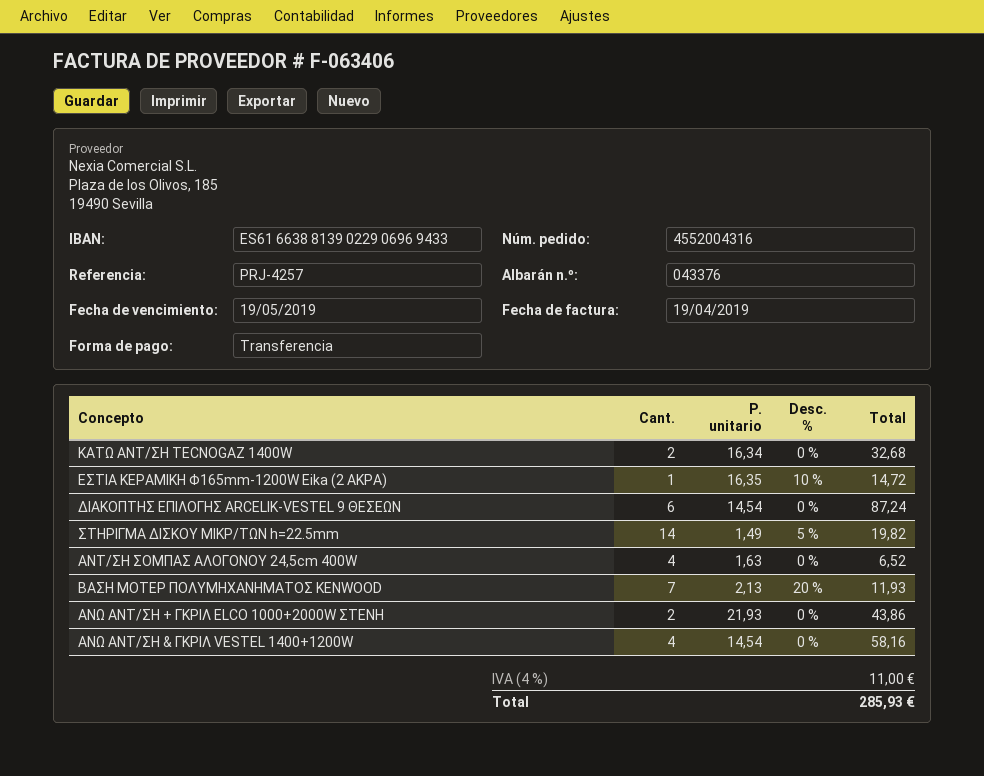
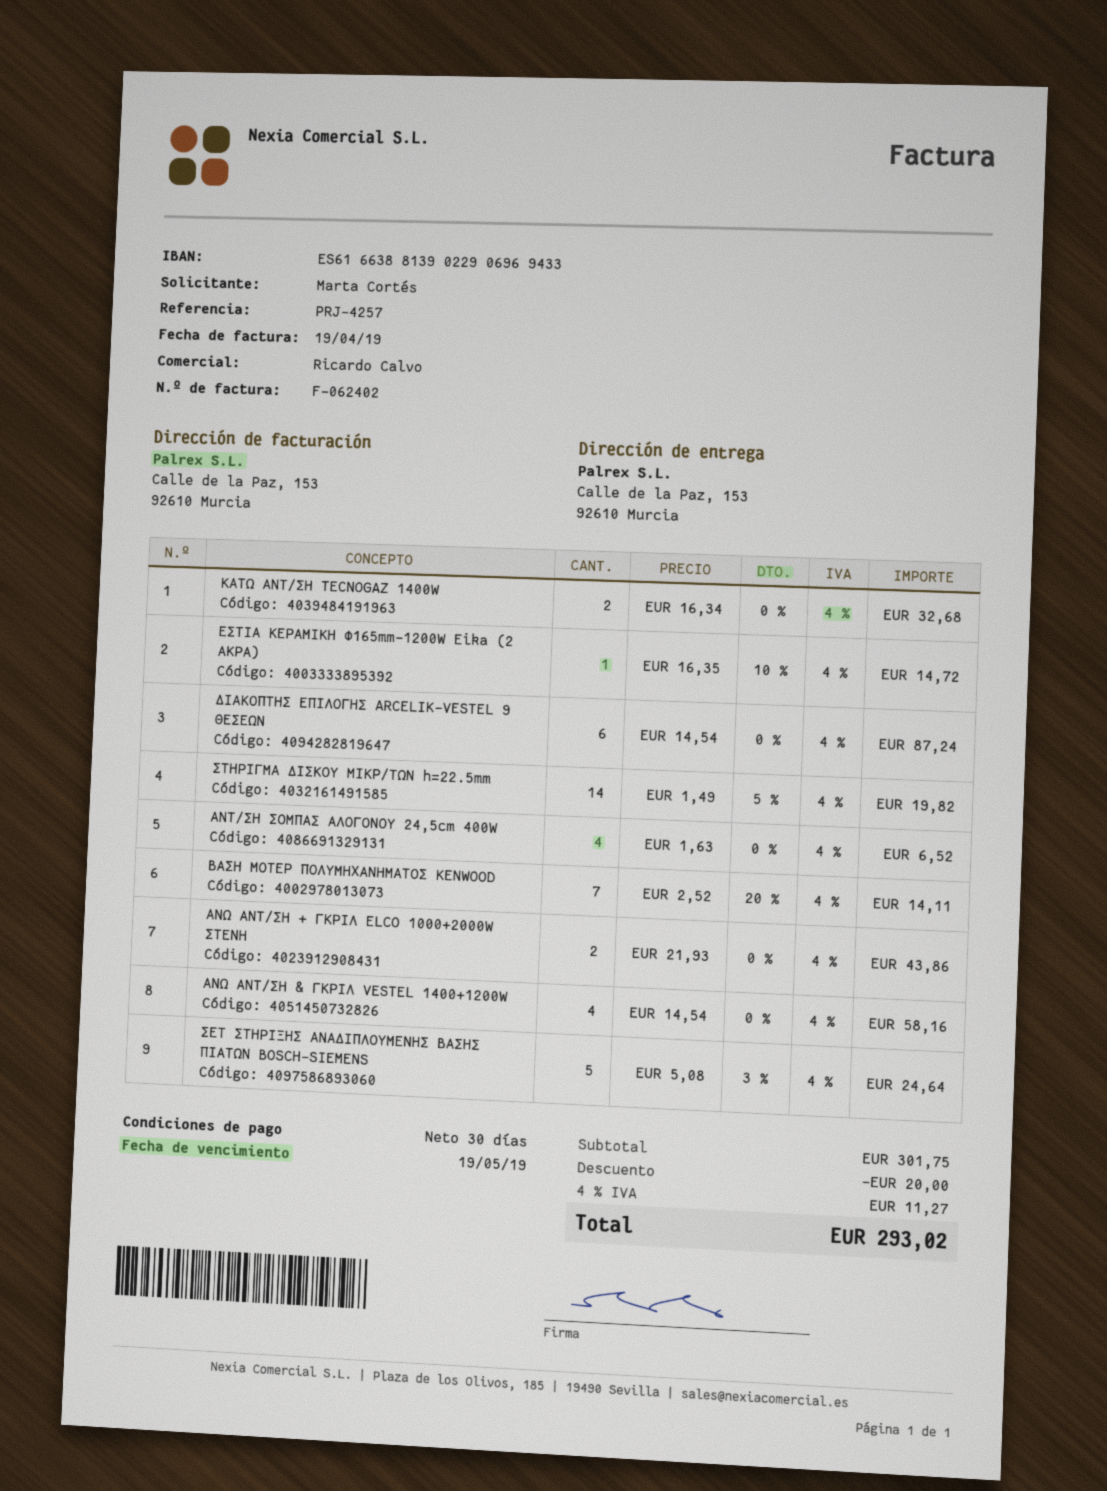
invoice number: F-063406 -> F-062402
ΒΑΣΗ ΜΟΤΕΡ ΠΟΛΥΜΗΧΑΝΗΜΑΤΟΣ KENWOOD: 7 x 2.13 - 20% = 11.93 -> 7 x 2.52 - 20% = 14.11
ΣΕΤ ΣΤΗΡΙΞΗΣ ΑΝΑΔΙΠΛΟΥΜΕΝΗΣ ΒΑΣΗΣ ΠΙΑΤΩΝ BOSCH-SIEMENS: none -> 5 x 5.08 - 3% = 24.64
discount: none -> 20.00
tax: 4% = 11.00 -> 4% = 11.27
total: 285.93 -> 293.02

